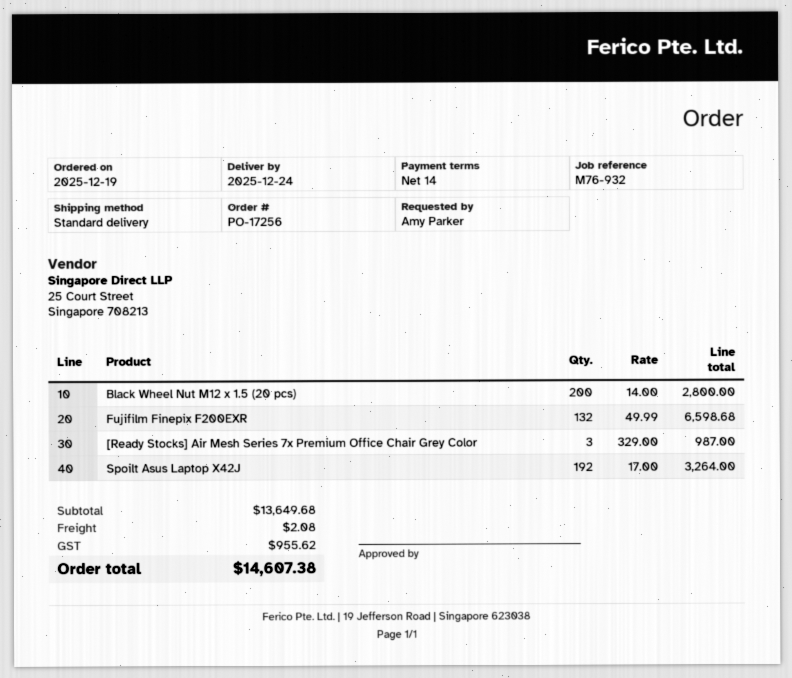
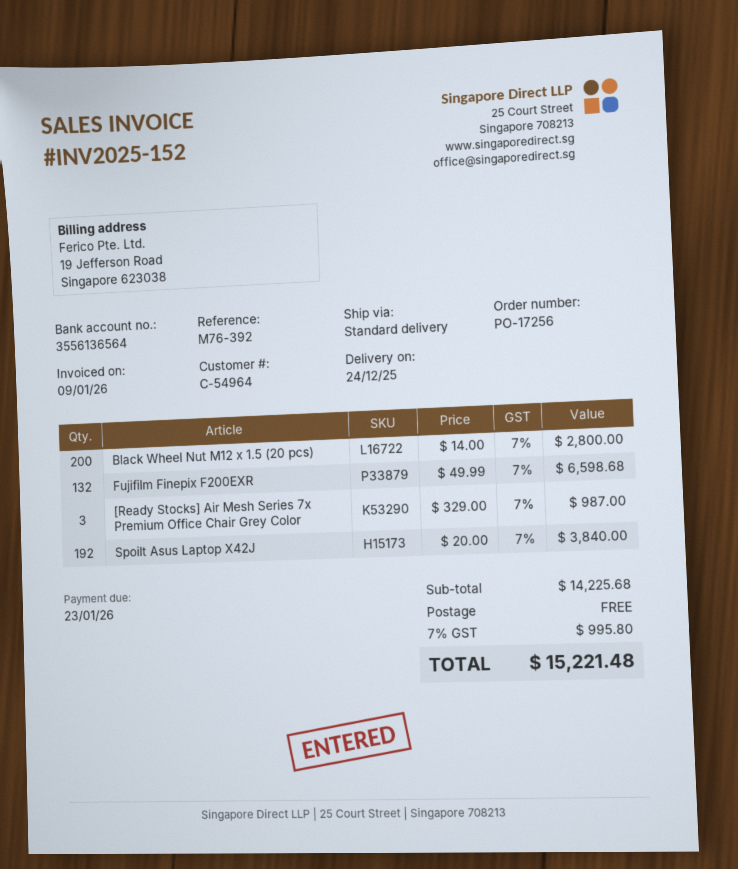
reference: M76-932 -> M76-392
Spoilt Asus Laptop X42J: 192 x 17.00 = 3264.00 -> 192 x 20.00 = 3840.00
subtotal: 13649.68 -> 14225.68
shipping: 2.08 -> 0.00
tax: 955.62 -> 995.80
total: 14607.38 -> 15221.48

